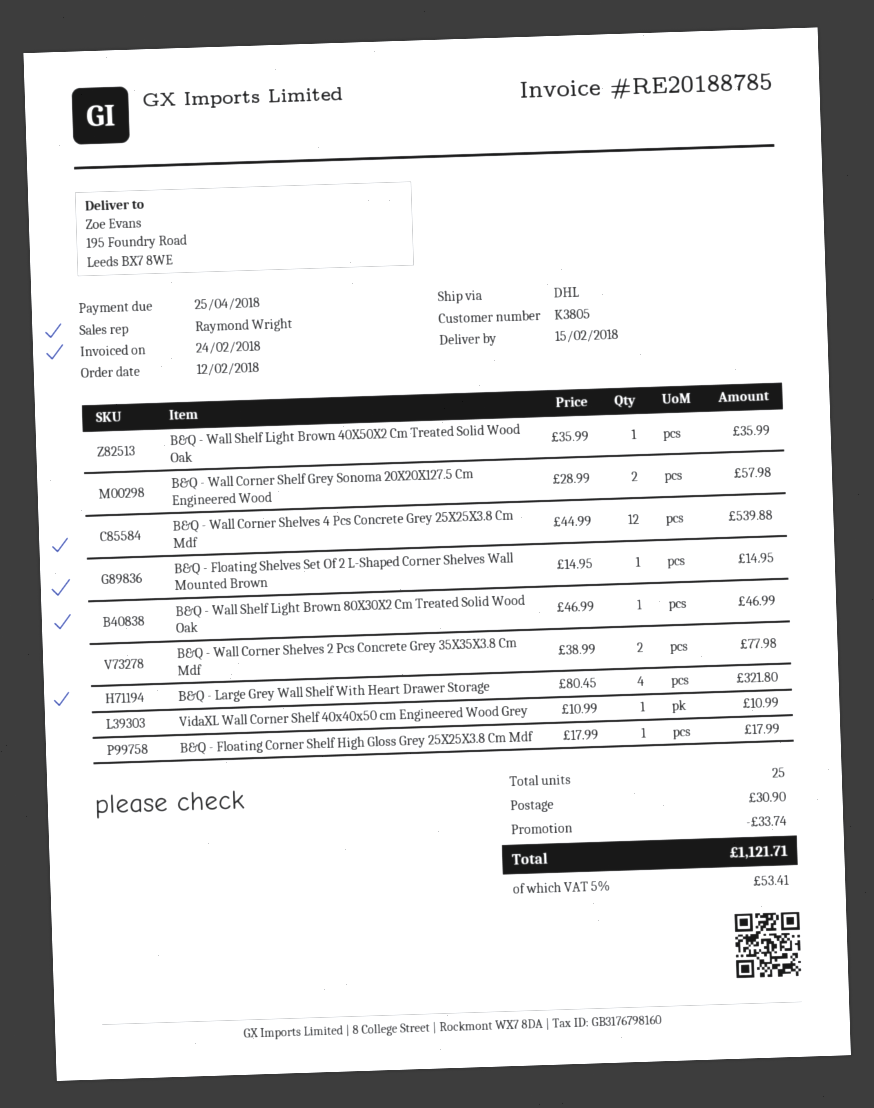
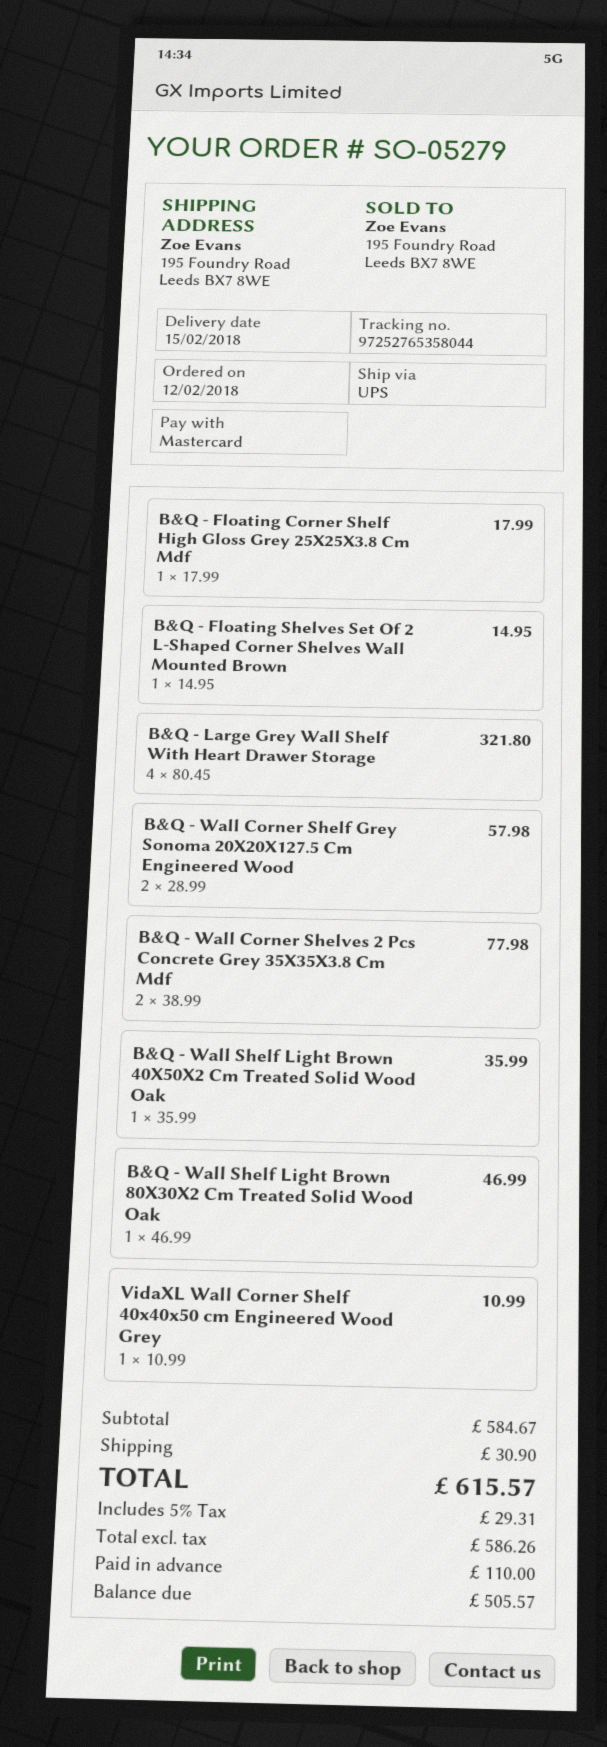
shipping method: DHL -> UPS
B&Q - Wall Corner Shelves 4 Pcs Concrete Grey 25X25X3.8 Cm Mdf: 12 x 44.99 = 539.88 -> none
discount: 33.74 -> none
tax: 5% = 53.41 -> 5% = 29.31
total: 1121.71 -> 615.57

